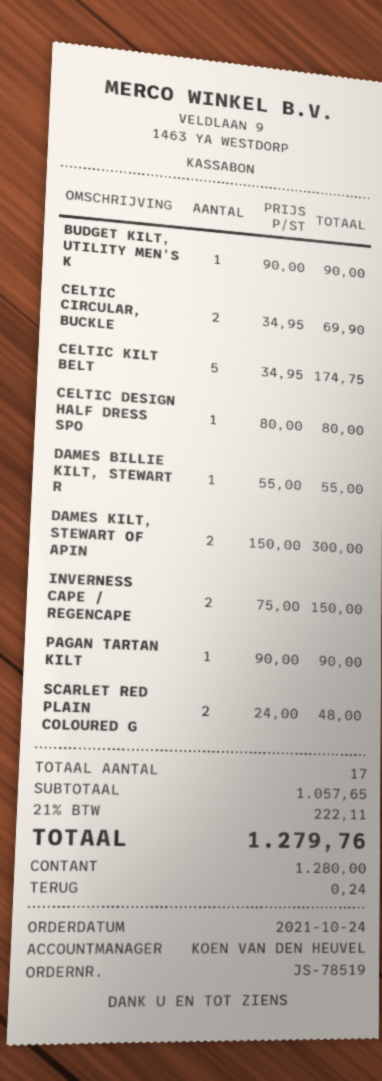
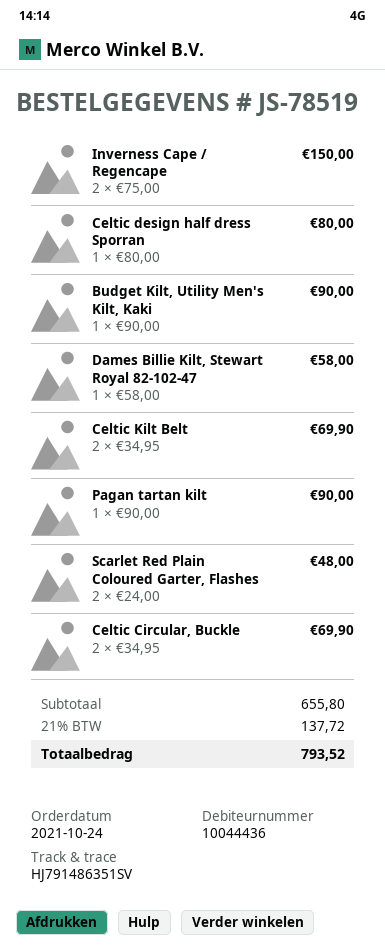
CELTIC KILT BELT: 5 x 34.95 = 174.75 -> 2 x 34.95 = 69.90
DAMES BILLIE KILT, STEWART R: 1 x 55.00 = 55.00 -> 1 x 58.00 = 58.00
DAMES KILT, STEWART OF APIN: 2 x 150.00 = 300.00 -> none
subtotal: 1057.65 -> 655.80
tax: 21% = 222.11 -> 21% = 137.72
total: 1279.76 -> 793.52

